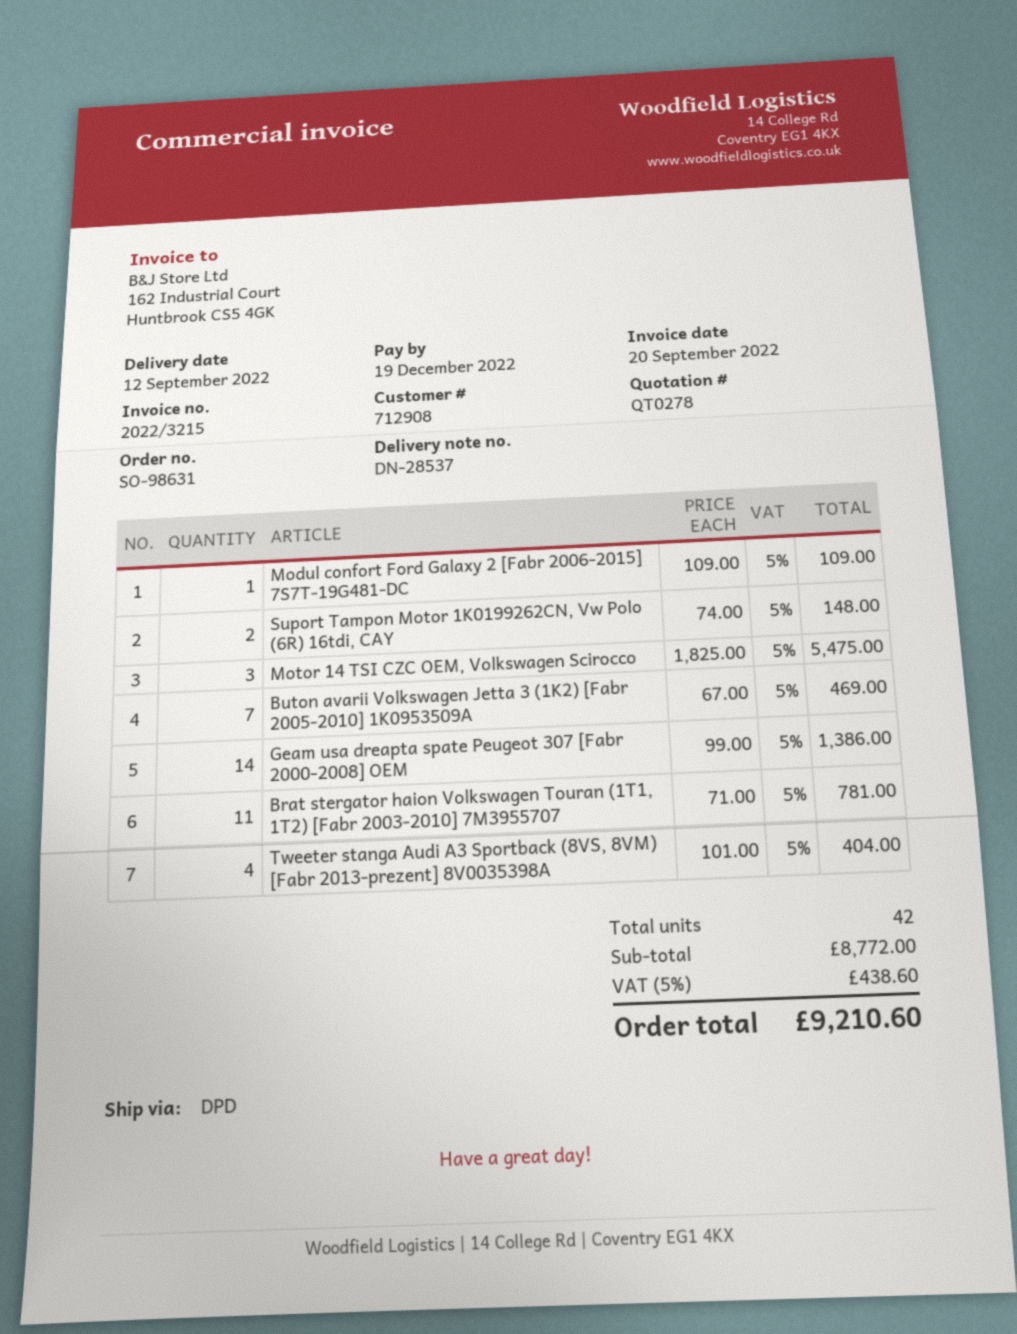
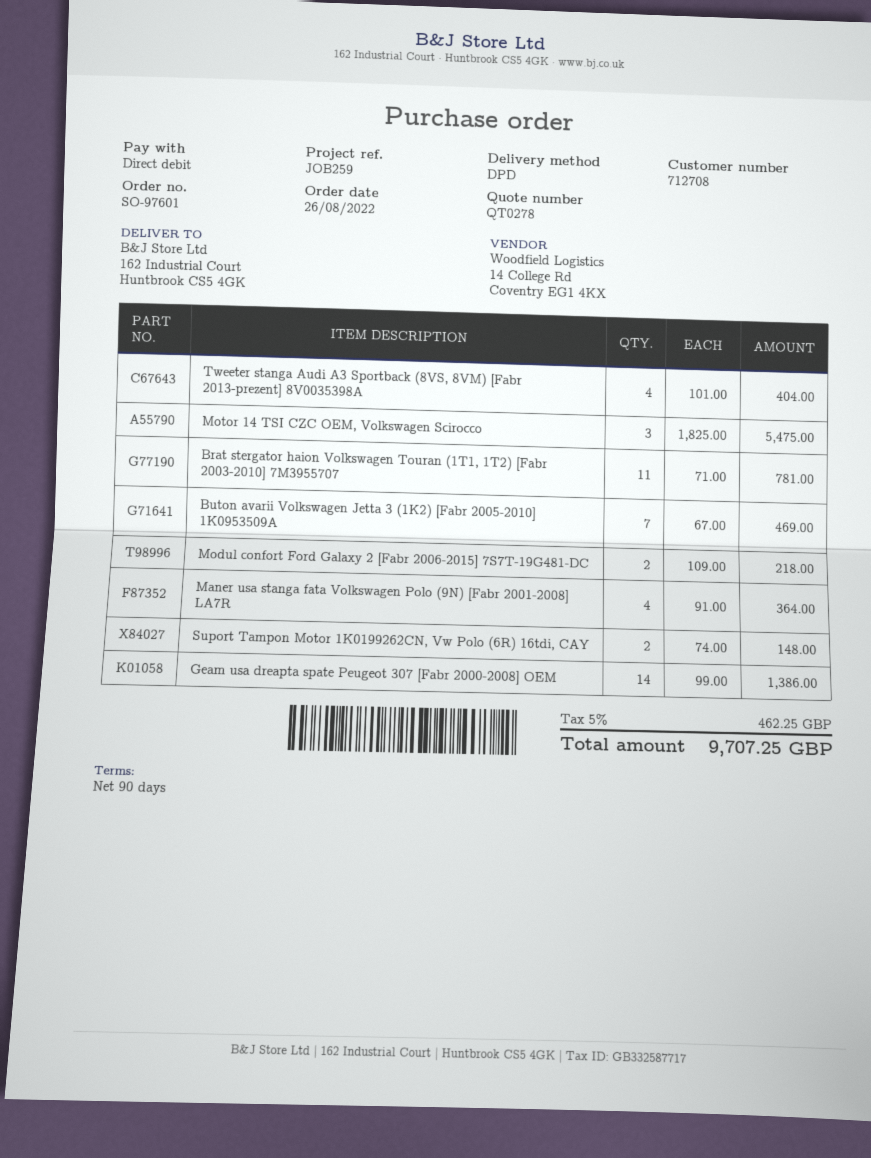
order number: SO-98631 -> SO-97601
customer number: 712908 -> 712708
Modul confort Ford Galaxy 2 [Fabr 2006-2015] 7S7T-19G481-DC: 1 x 109.00 = 109.00 -> 2 x 109.00 = 218.00
Maner usa stanga fata Volkswagen Polo (9N) [Fabr 2001-2008] LA7R: none -> 4 x 91.00 = 364.00
tax: 5% = 438.60 -> 5% = 462.25
total: 9210.60 -> 9707.25

